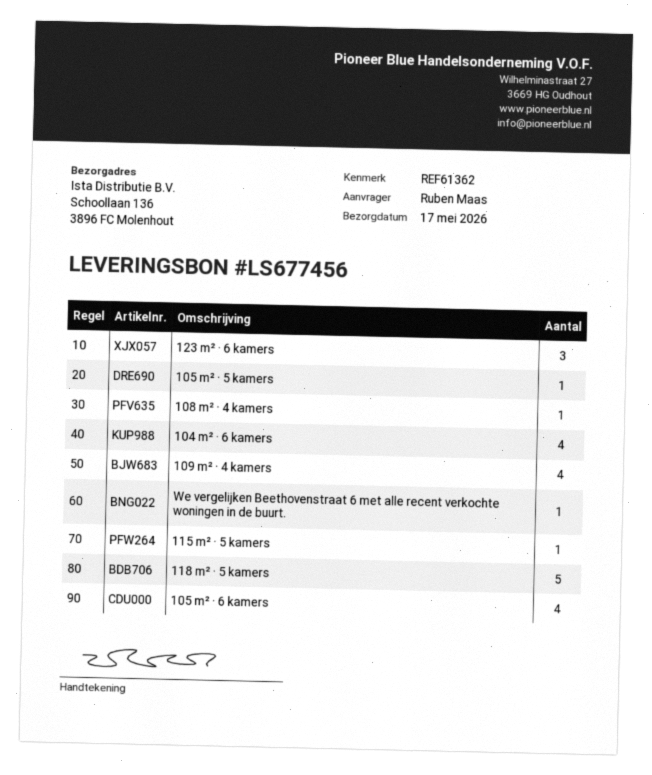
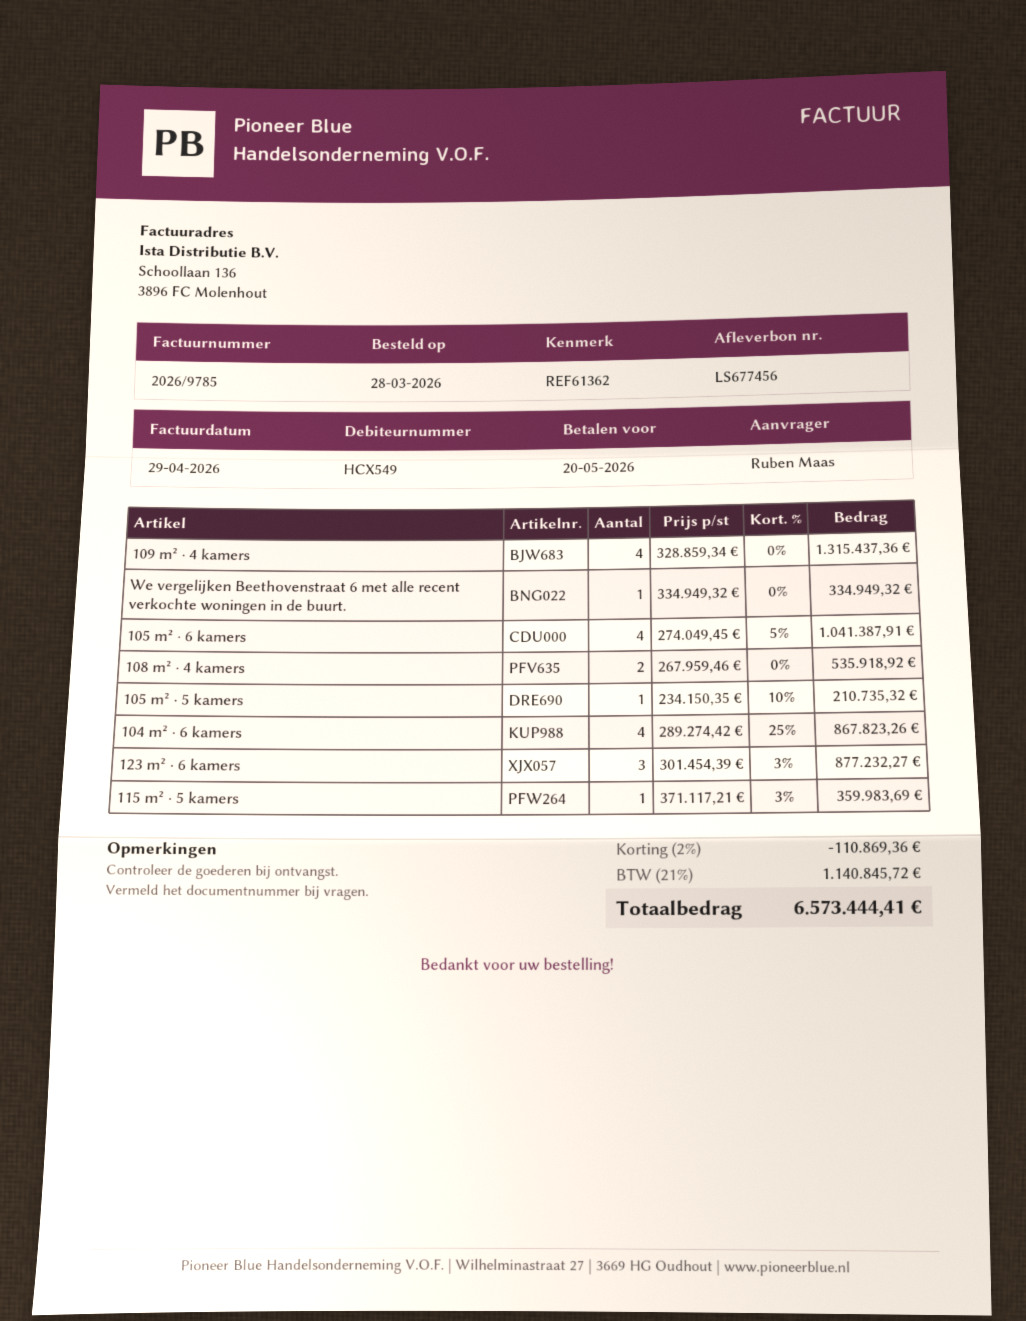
108 m² · 4 kamers: 1 -> 2
118 m² · 5 kamers: 5 -> none

